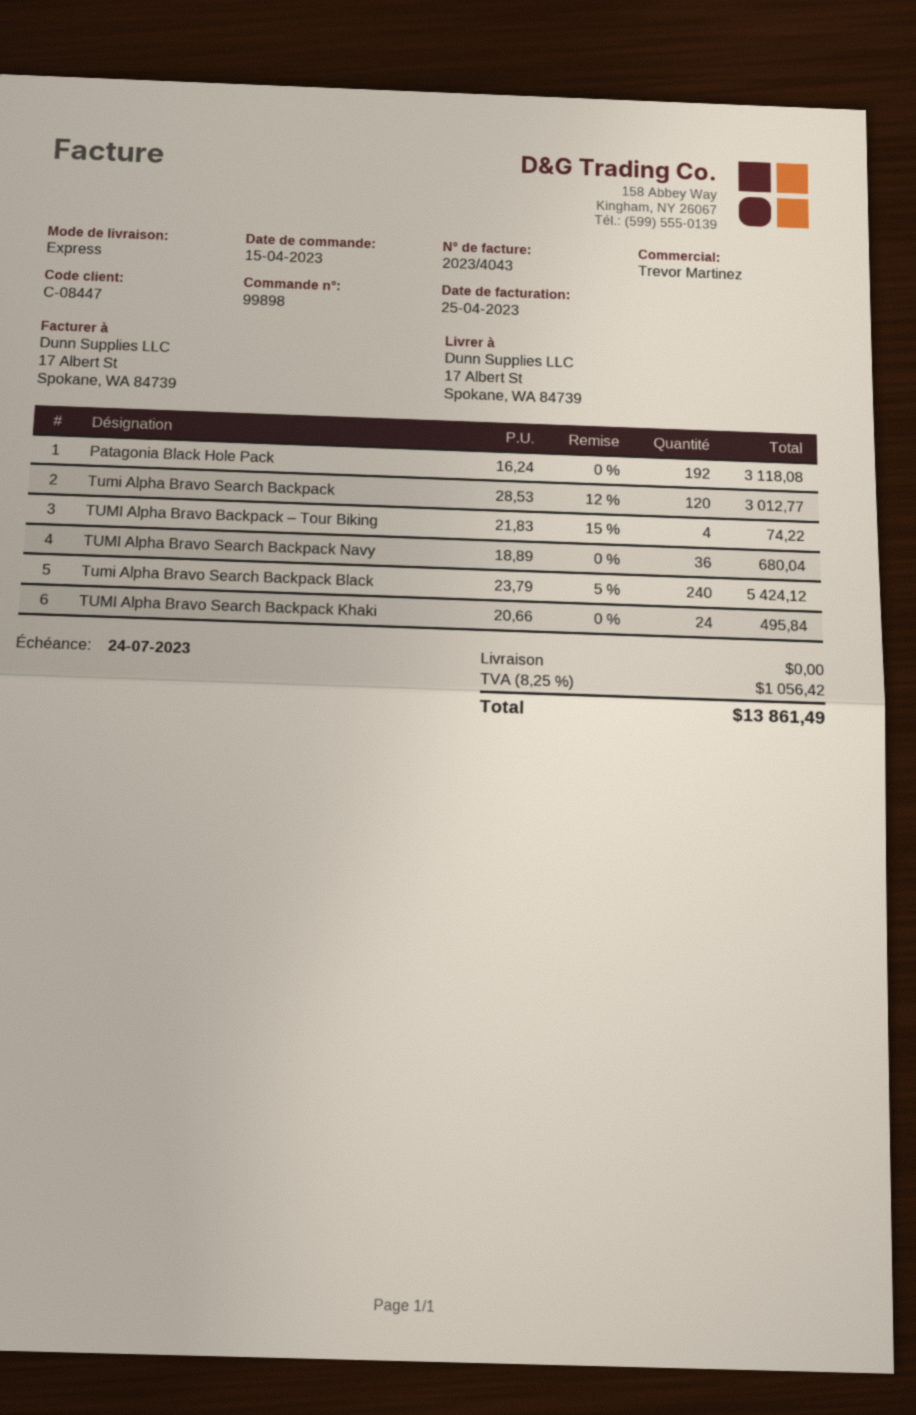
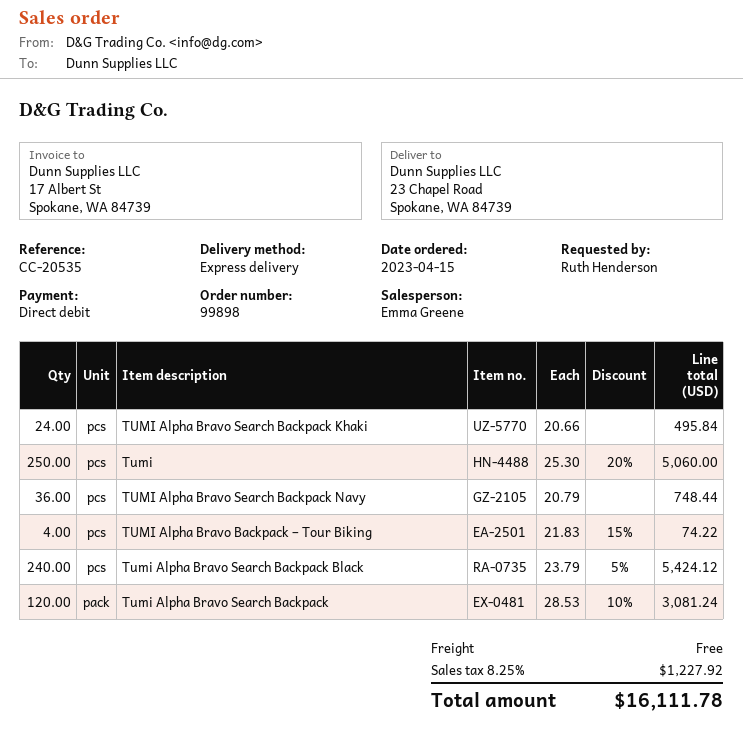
sales rep: Trevor Martinez -> Emma Greene
ship to: 17 Albert St, Spokane, WA 84739 -> 23 Chapel Road, Spokane, WA 84739
Patagonia Black Hole Pack: 192 x 16.24 = 3118.08 -> none
Tumi Alpha Bravo Search Backpack: 120 x 28.53 - 12% = 3012.77 -> 120 x 28.53 - 10% = 3081.24
TUMI Alpha Bravo Search Backpack Navy: 36 x 18.89 = 680.04 -> 36 x 20.79 = 748.44
Tumi: none -> 250 x 25.30 - 20% = 5060.00
tax: 8.25% = 1056.42 -> 8.25% = 1227.92
total: 13861.49 -> 16111.78

